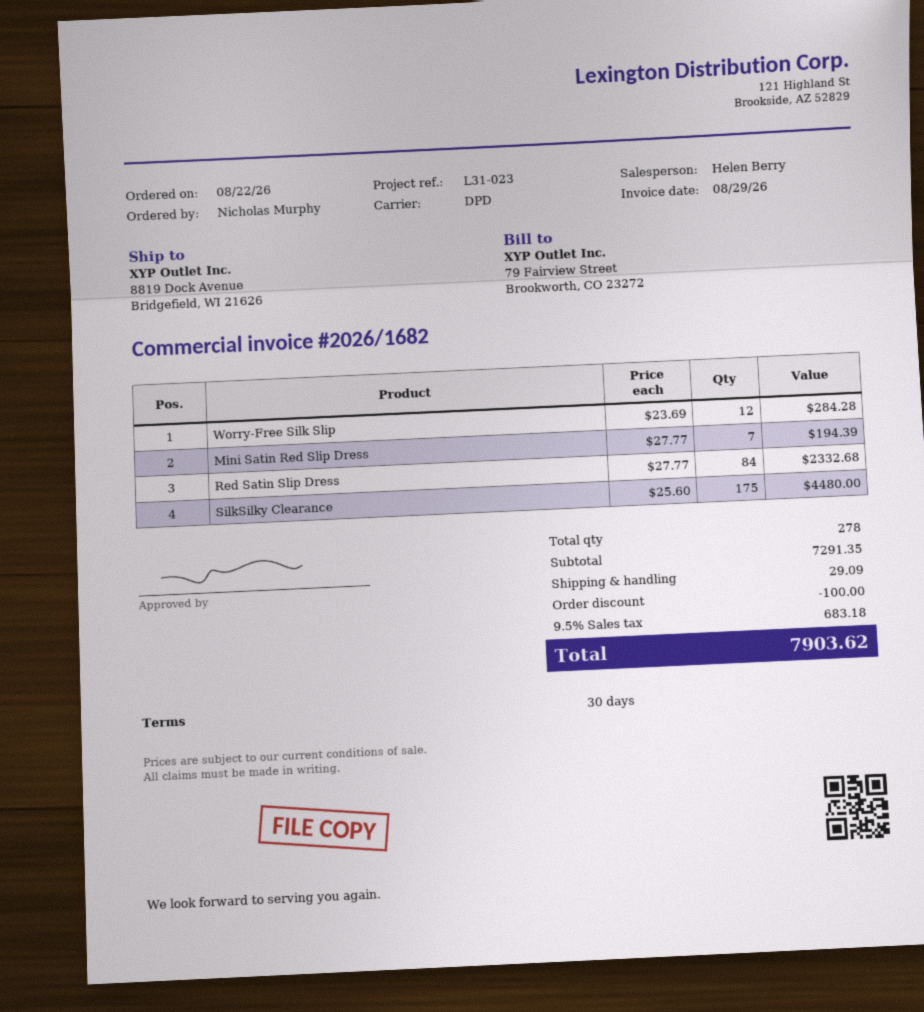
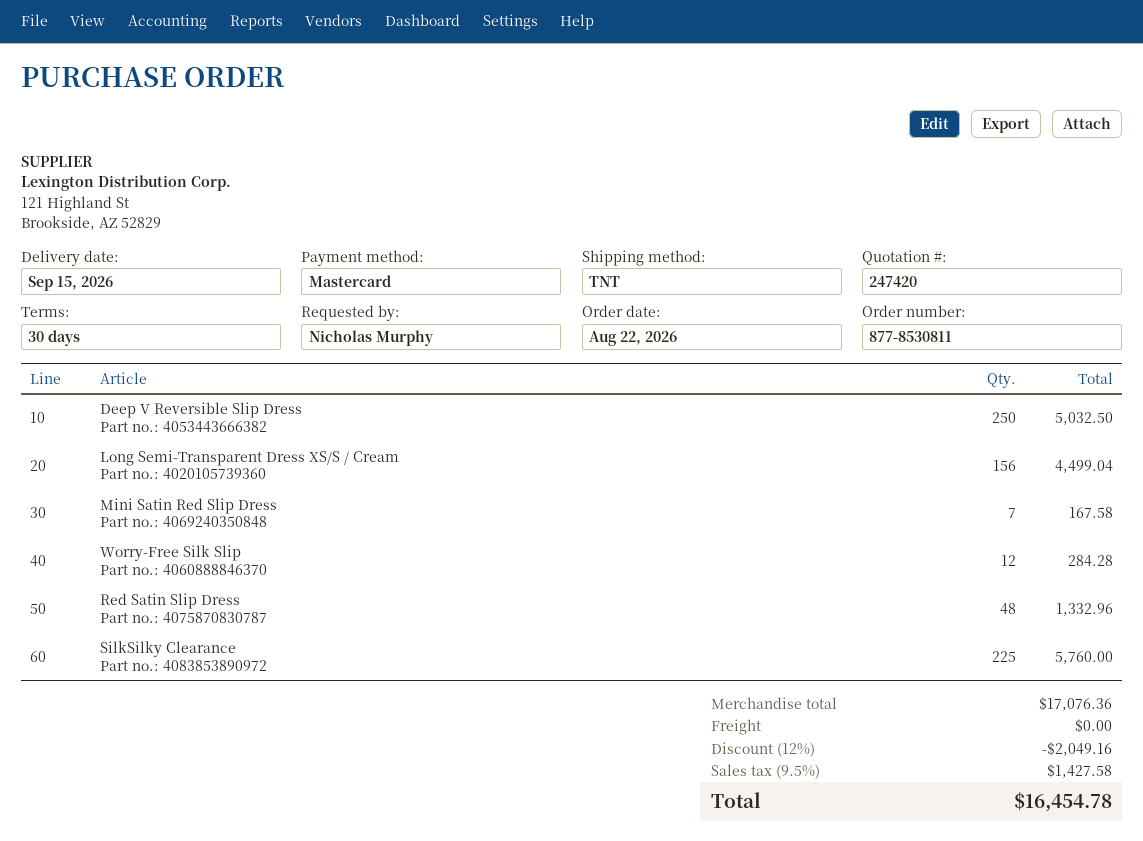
shipping method: DPD -> TNT
Mini Satin Red Slip Dress: 7 for 194.39 -> 7 for 167.58
Red Satin Slip Dress: 84 for 2332.68 -> 48 for 1332.96
SilkSilky Clearance: 175 for 4480.00 -> 225 for 5760.00
Deep V Reversible Slip Dress: none -> 250 for 5032.50
Long Semi-Transparent Dress XS/S / Cream: none -> 156 for 4499.04
subtotal: 7291.35 -> 17076.36
discount: 100.00 -> 2049.16
shipping: 29.09 -> 0.00
tax: 9.5% = 683.18 -> 9.5% = 1427.58
total: 7903.62 -> 16454.78

